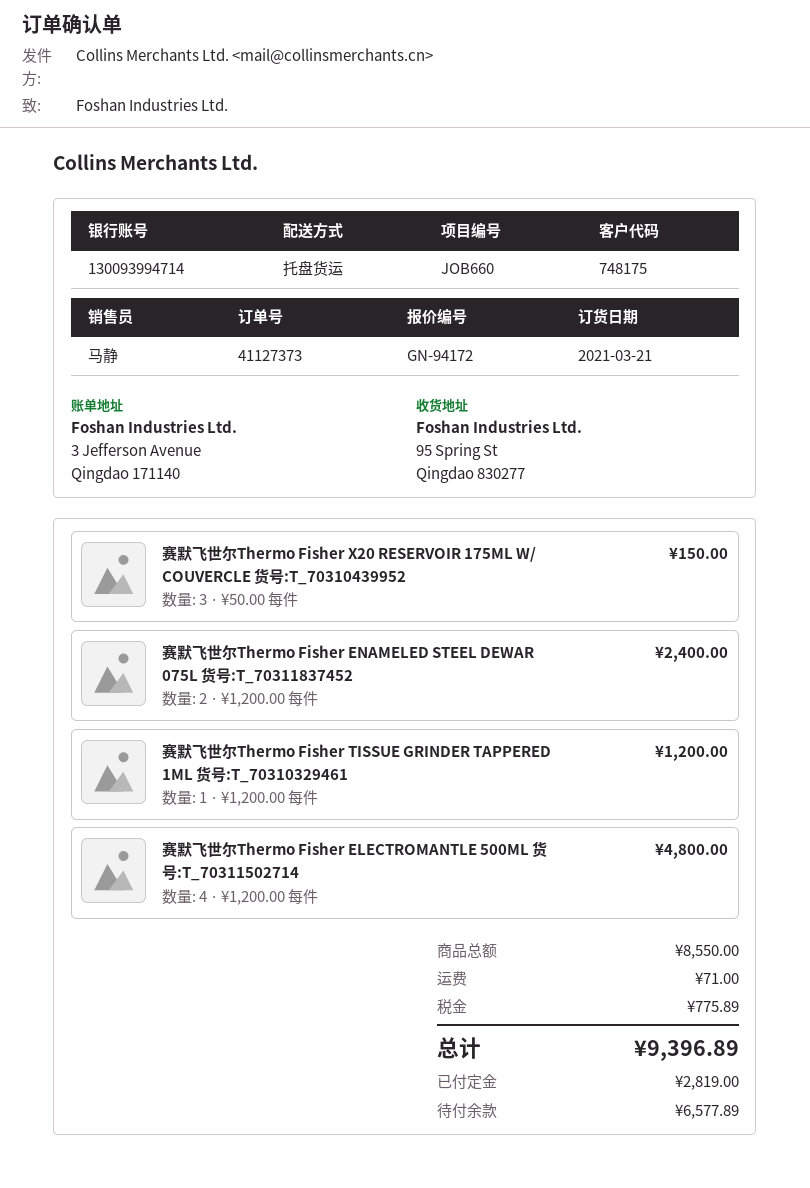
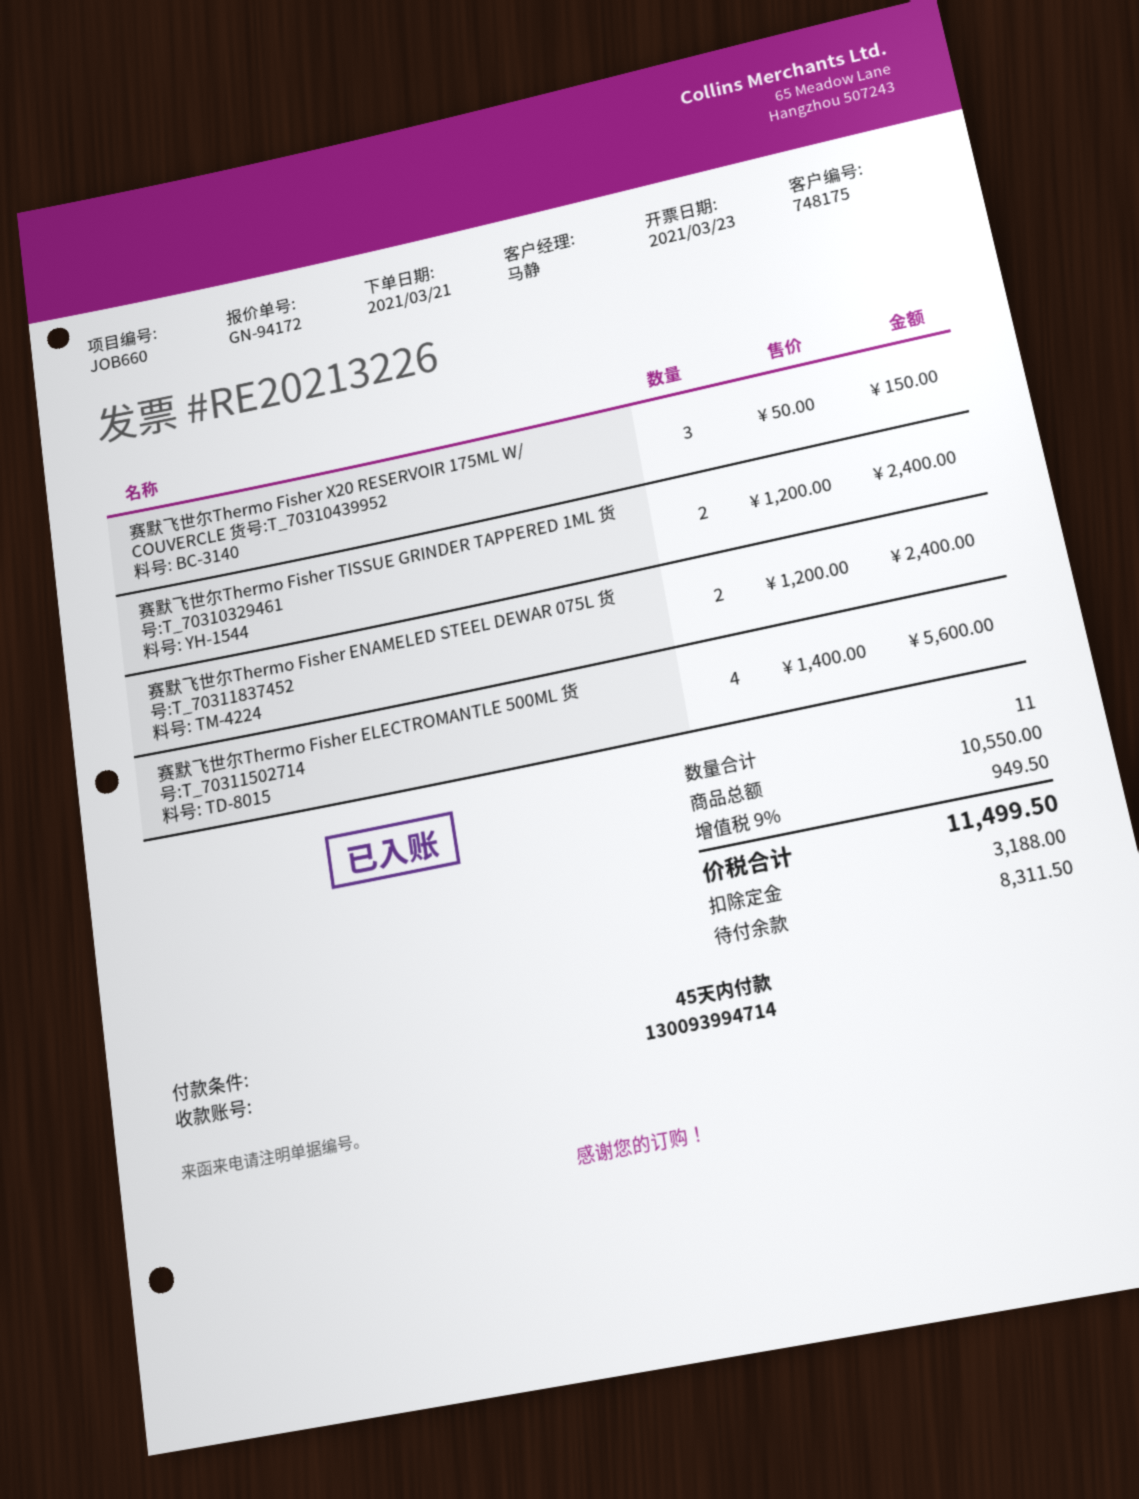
赛默飞世尔Thermo Fisher TISSUE GRINDER TAPPERED 1ML 货号:T_70310329461: 1 x 1200.00 = 1200.00 -> 2 x 1200.00 = 2400.00
赛默飞世尔Thermo Fisher ELECTROMANTLE 500ML 货号:T_70311502714: 4 x 1200.00 = 4800.00 -> 4 x 1400.00 = 5600.00
subtotal: 8550.00 -> 10550.00
shipping: 71.00 -> none
tax: 775.89 -> 949.50
total: 9396.89 -> 11499.50
deposit: 2819.00 -> 3188.00
balance: 6577.89 -> 8311.50

